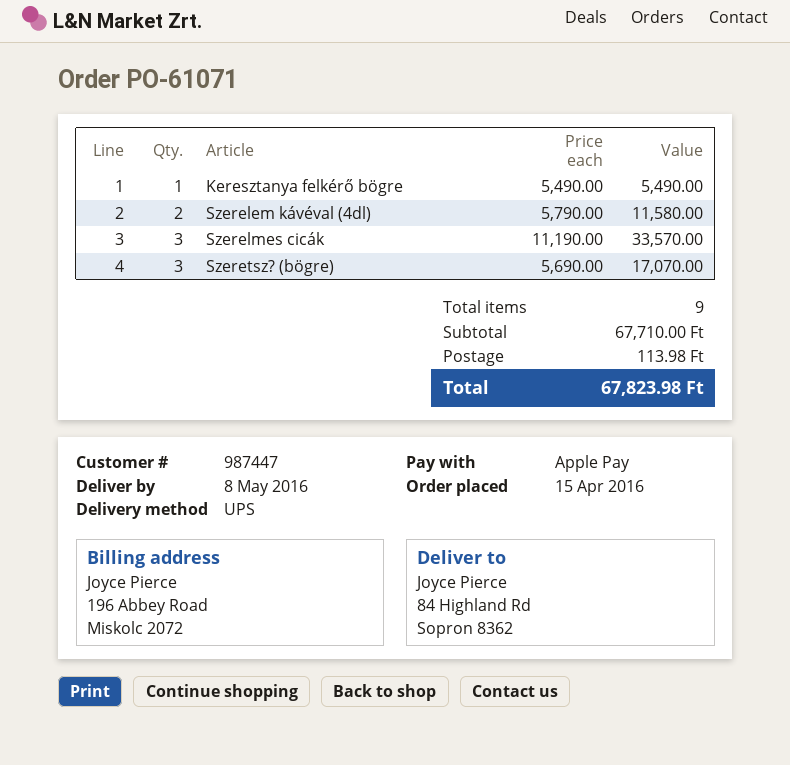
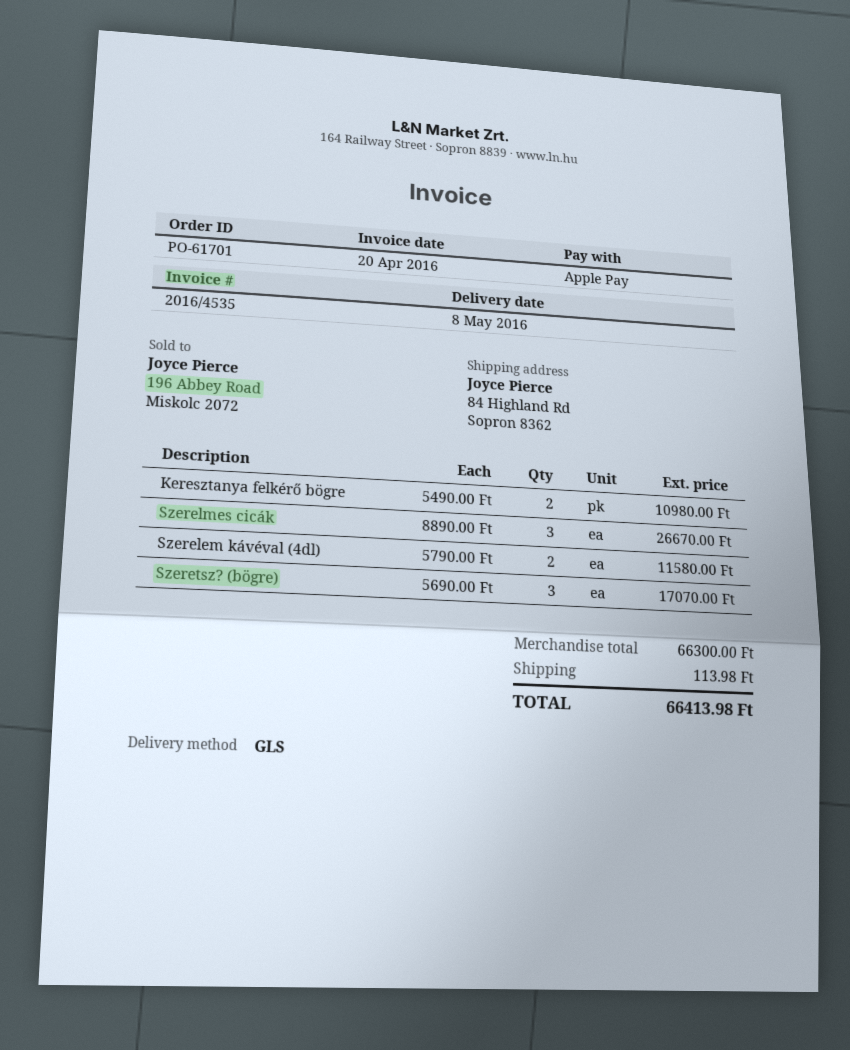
order number: PO-61071 -> PO-61701
shipping method: UPS -> GLS
Keresztanya felkérő bögre: 1 x 5490.00 = 5490.00 -> 2 x 5490.00 = 10980.00
Szerelmes cicák: 3 x 11190.00 = 33570.00 -> 3 x 8890.00 = 26670.00
subtotal: 67710.00 -> 66300.00
total: 67823.98 -> 66413.98

